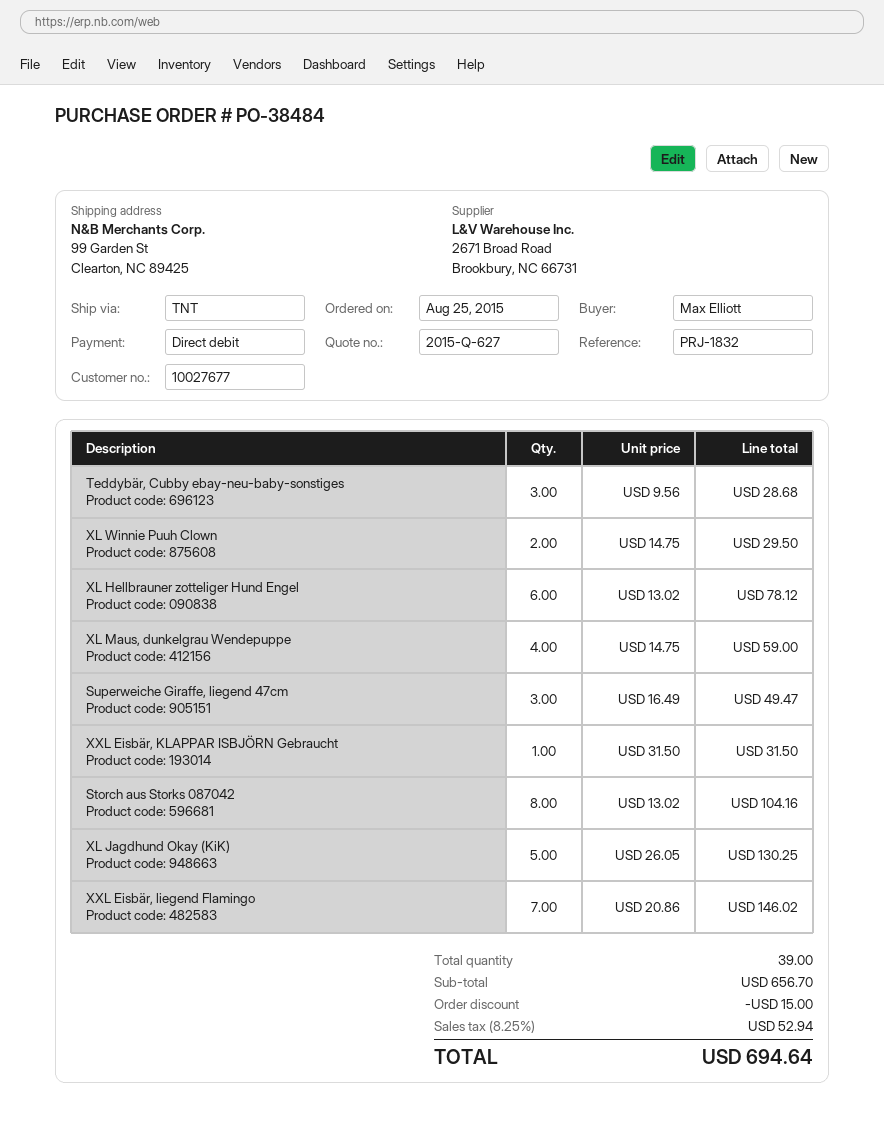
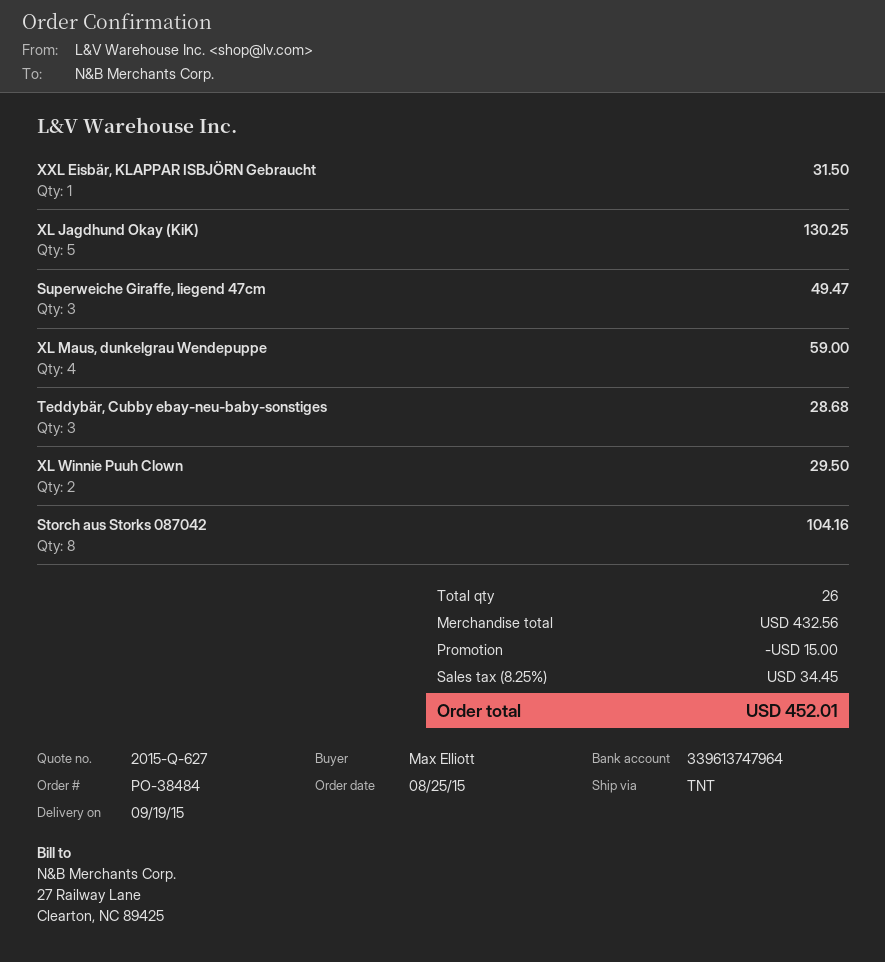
XL Hellbrauner zotteliger Hund Engel: 6 for 78.12 -> none
XXL Eisbär, liegend Flamingo: 7 for 146.02 -> none
total quantity: 39 -> 26
subtotal: 656.70 -> 432.56
tax: 8.25% = 52.94 -> 8.25% = 34.45
total: 694.64 -> 452.01

